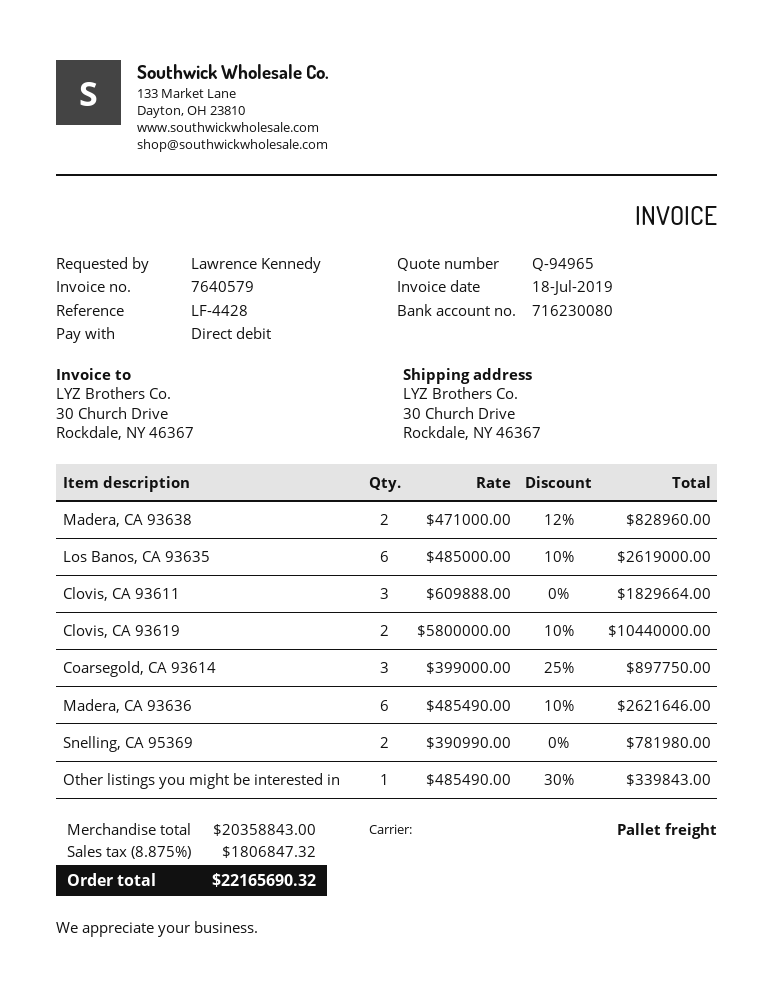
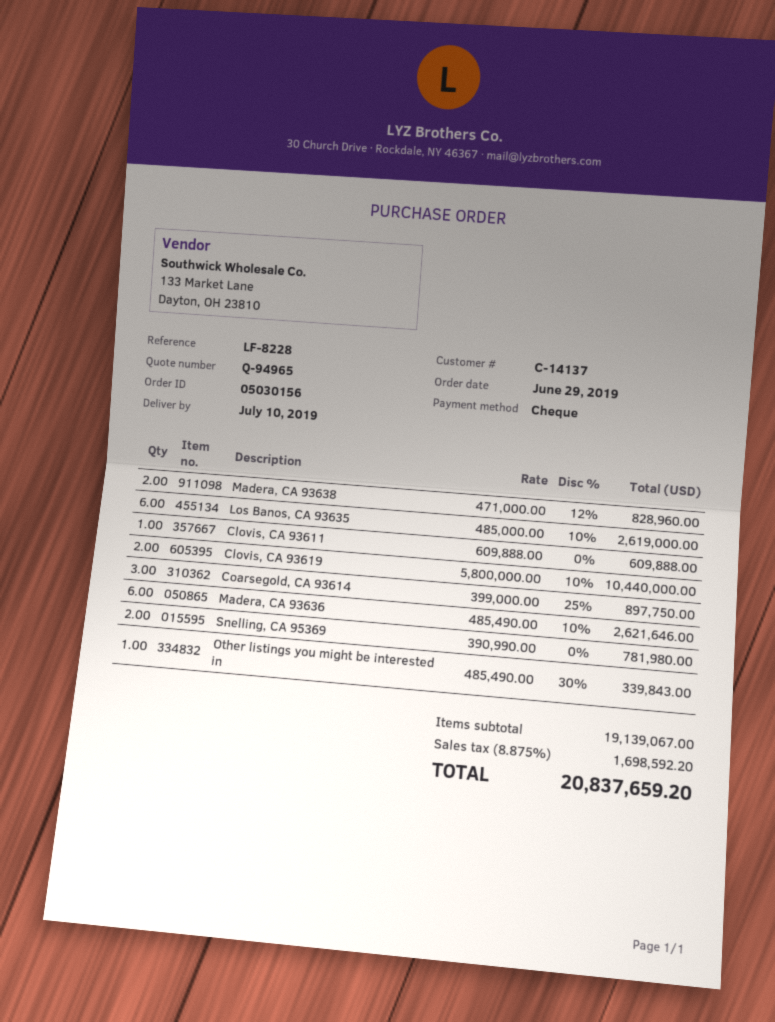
reference: LF-4428 -> LF-8228
payment method: direct debit -> cheque
Clovis, CA 93611: 3 x 609888.00 = 1829664.00 -> 1 x 609888.00 = 609888.00
subtotal: 20358843.00 -> 19139067.00
tax: 8.875% = 1806847.32 -> 8.875% = 1698592.20
total: 22165690.32 -> 20837659.20

